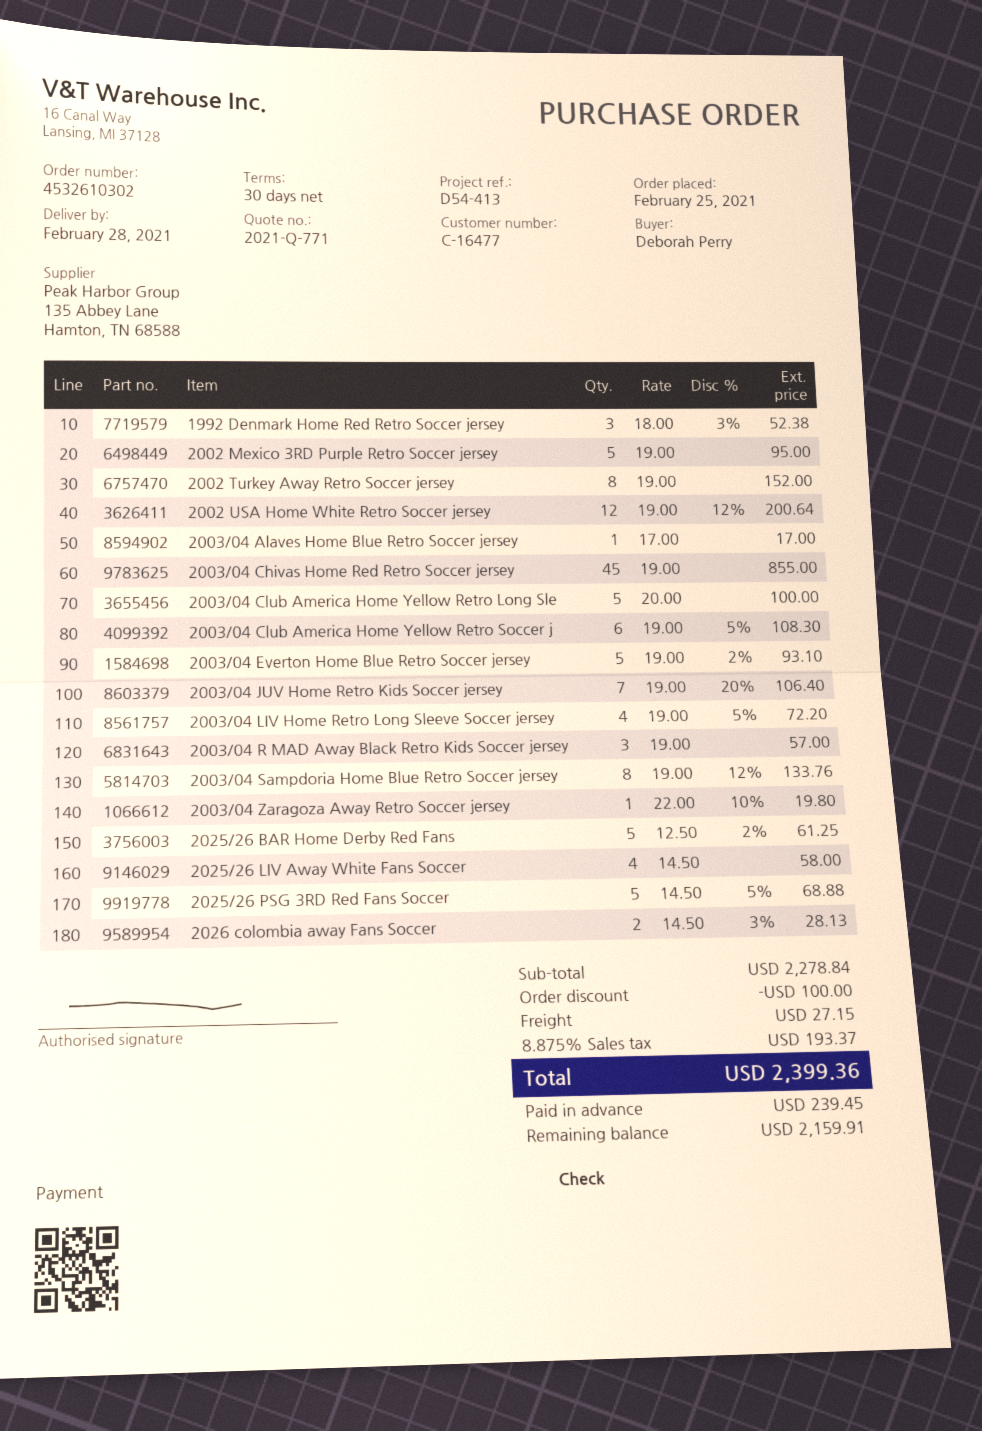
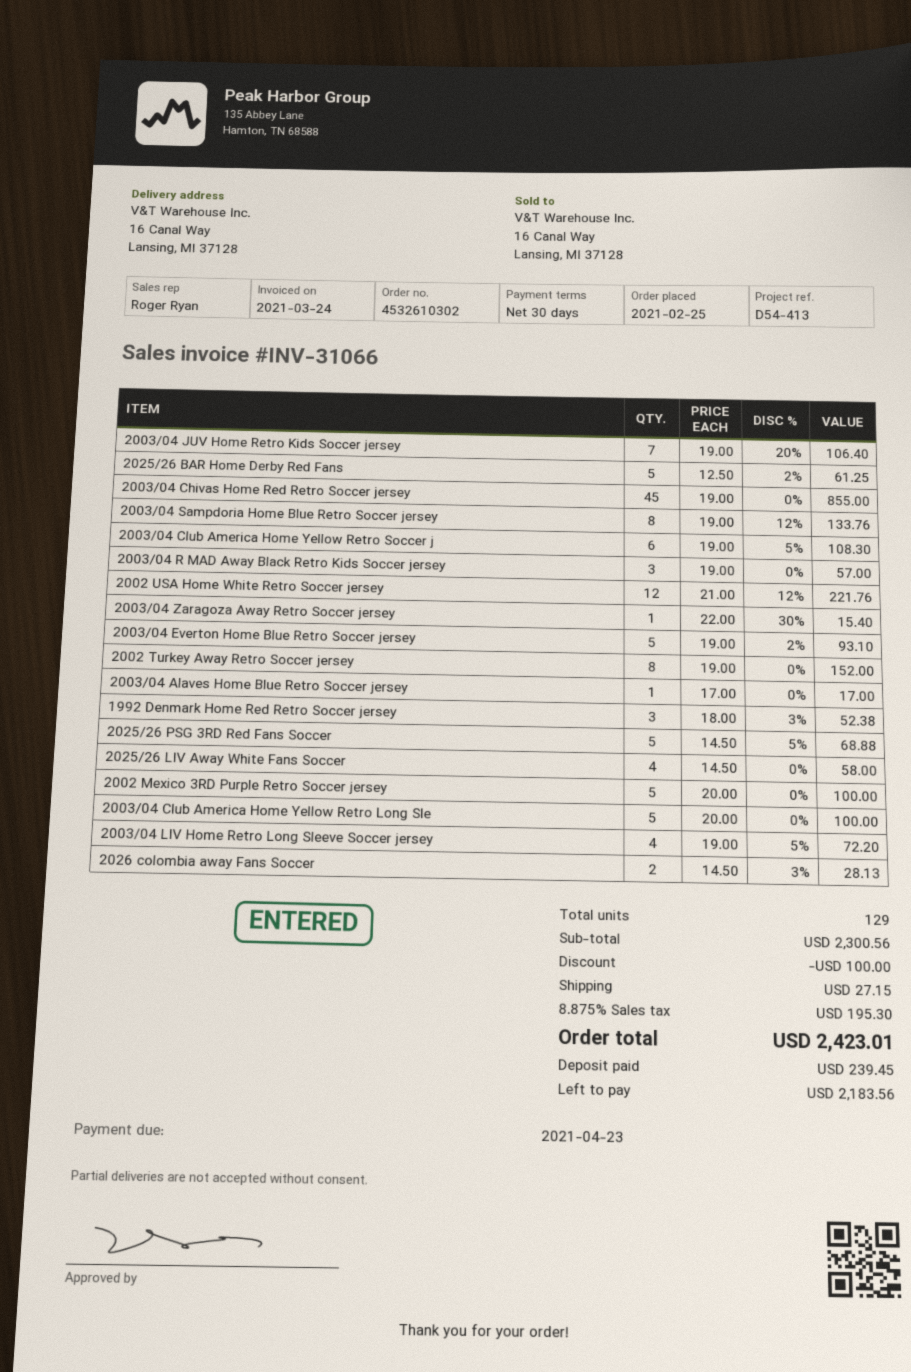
2002 Mexico 3RD Purple Retro Soccer jersey: 5 x 19.00 = 95.00 -> 5 x 20.00 = 100.00
2002 USA Home White Retro Soccer jersey: 12 x 19.00 - 12% = 200.64 -> 12 x 21.00 - 12% = 221.76
2003/04 Zaragoza Away Retro Soccer jersey: 1 x 22.00 - 10% = 19.80 -> 1 x 22.00 - 30% = 15.40
subtotal: 2278.84 -> 2300.56
tax: 8.875% = 193.37 -> 8.875% = 195.30
total: 2399.36 -> 2423.01
balance: 2159.91 -> 2183.56

